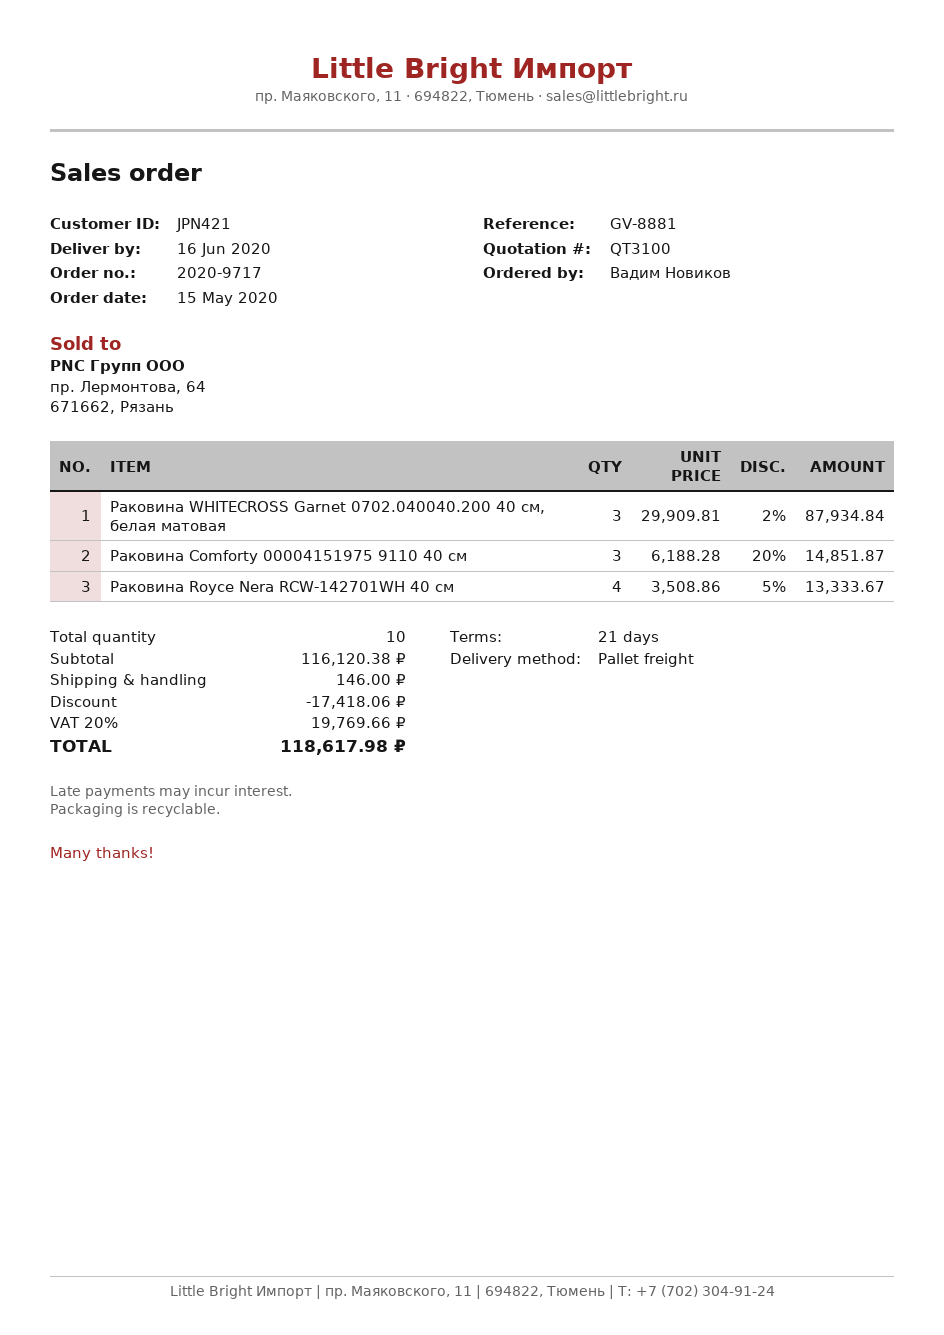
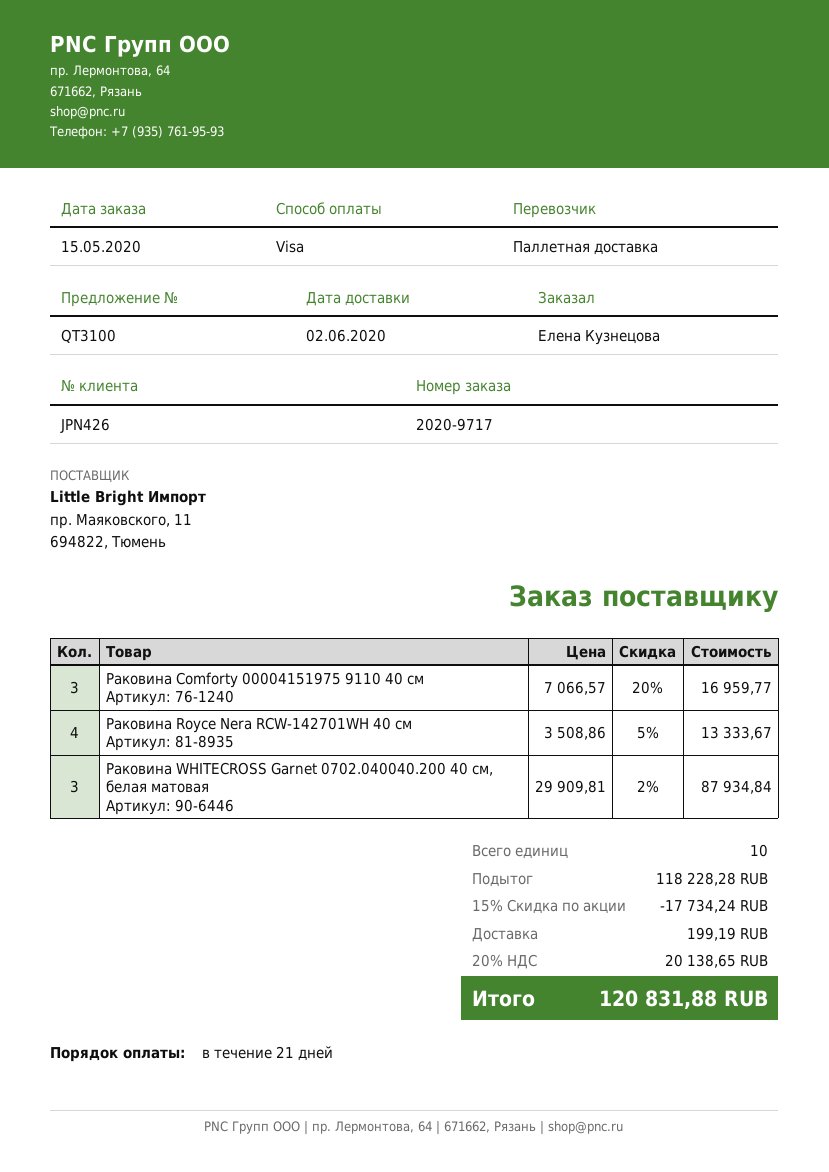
delivery date: 2020-06-16 -> 2020-06-02
customer number: JPN421 -> JPN426
ordered by: Вадим Новиков -> Елена Кузнецова
Раковина Comforty 00004151975 9110 40 см: 3 x 6188.28 - 20% = 14851.87 -> 3 x 7066.57 - 20% = 16959.77
subtotal: 116120.38 -> 118228.28
discount: 17418.06 -> 17734.24
shipping: 146.00 -> 199.19
tax: 20% = 19769.66 -> 20% = 20138.65
total: 118617.98 -> 120831.88

